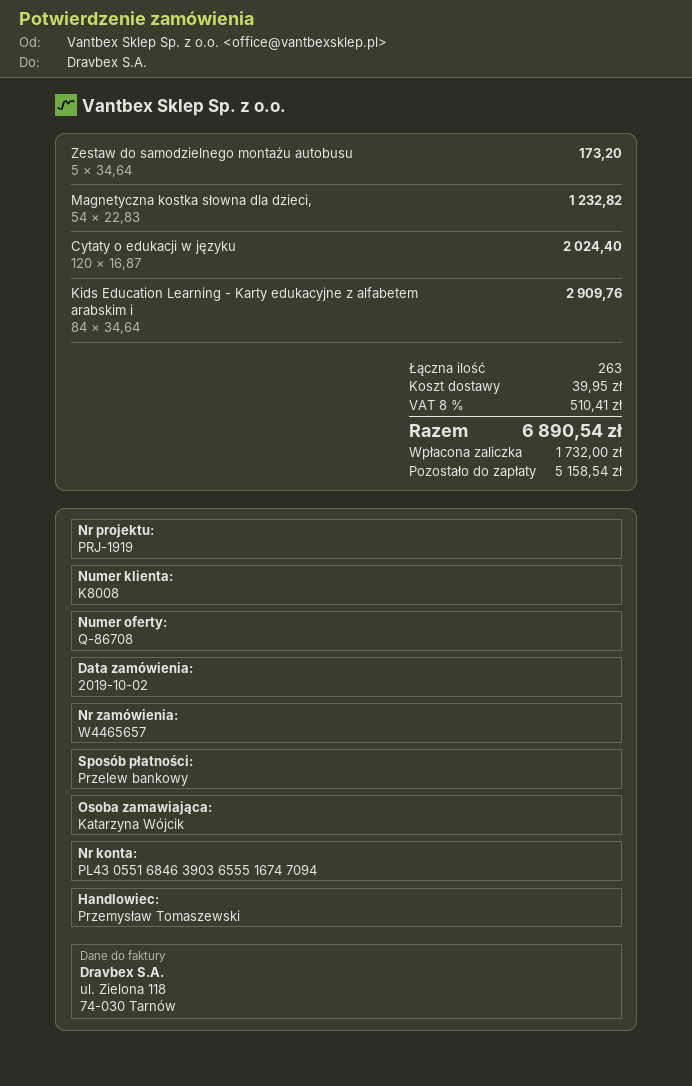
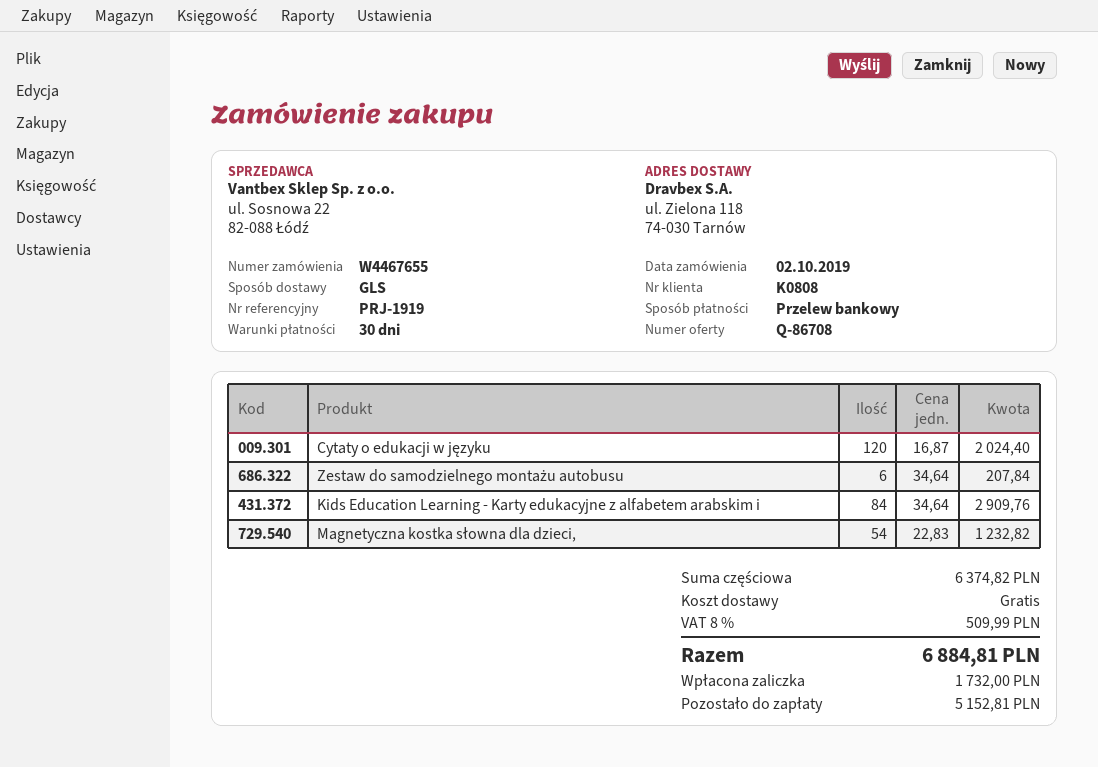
order number: W4465657 -> W4467655
customer number: K8008 -> K0808
Zestaw do samodzielnego montażu autobusu: 5 x 34.64 = 173.20 -> 6 x 34.64 = 207.84
shipping: 39.95 -> 0.00
tax: 8% = 510.41 -> 8% = 509.99
total: 6890.54 -> 6884.81
balance: 5158.54 -> 5152.81

